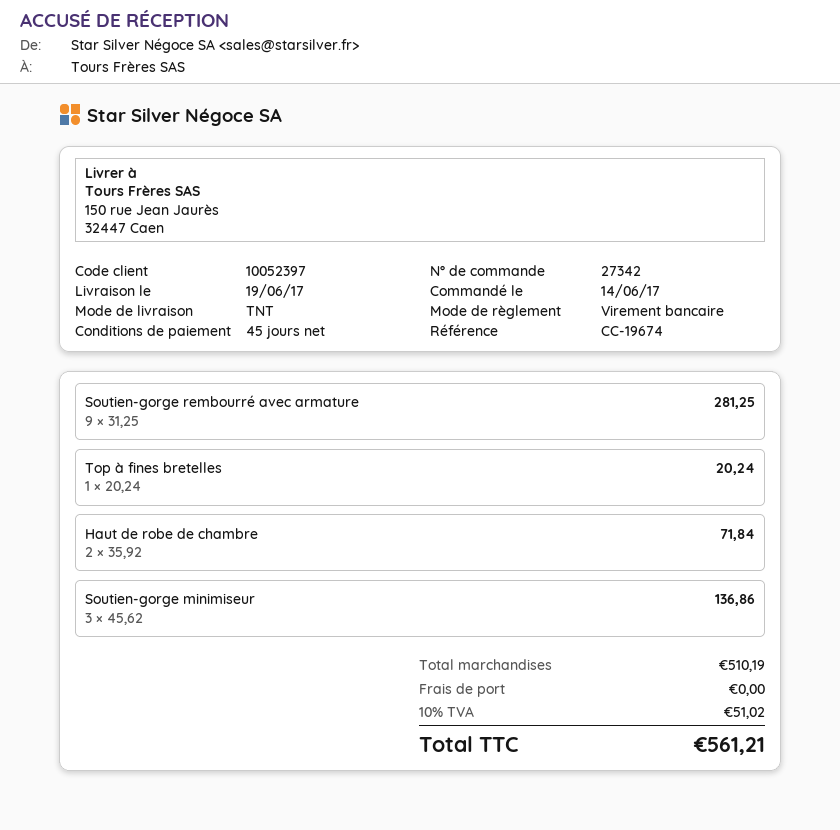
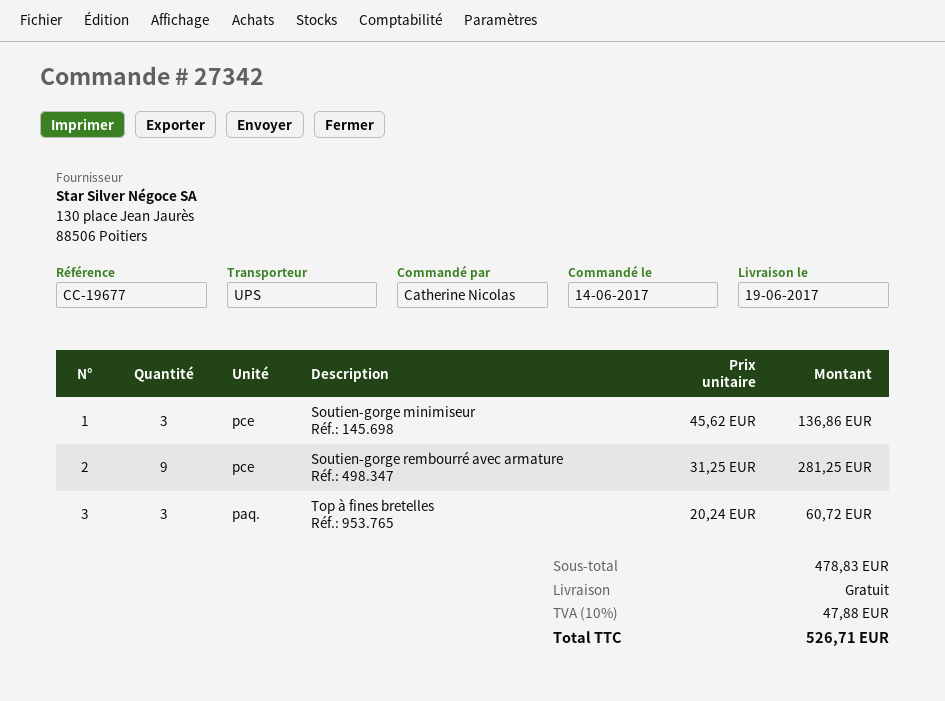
reference: CC-19674 -> CC-19677
shipping method: TNT -> UPS
Top à fines bretelles: 1 x 20.24 = 20.24 -> 3 x 20.24 = 60.72
Haut de robe de chambre: 2 x 35.92 = 71.84 -> none
subtotal: 510.19 -> 478.83
tax: 10% = 51.02 -> 10% = 47.88
total: 561.21 -> 526.71

